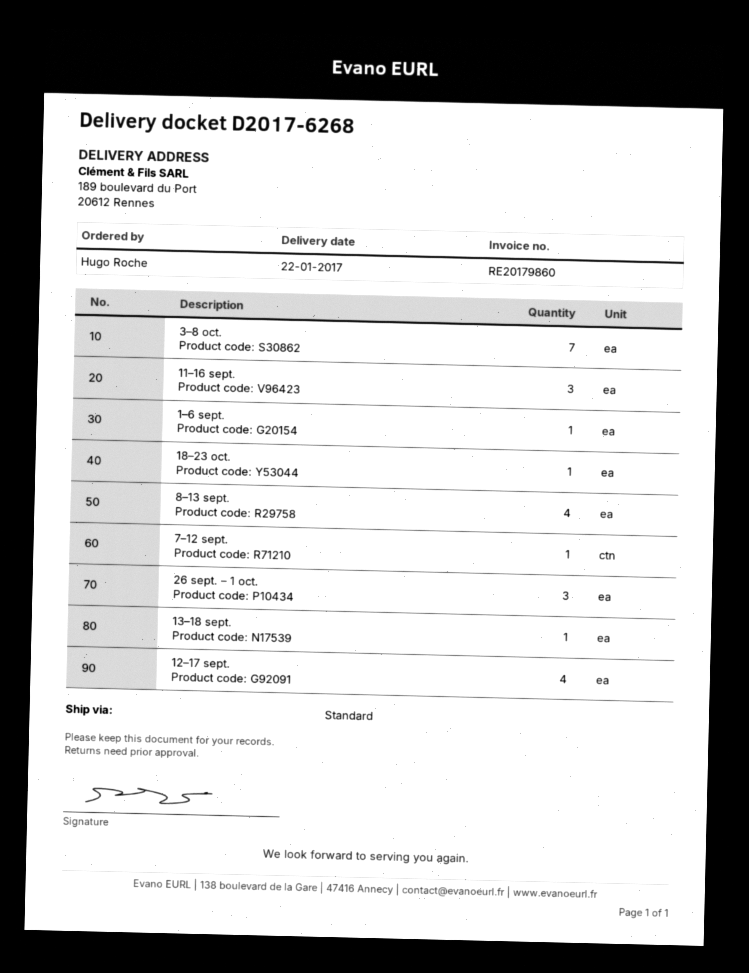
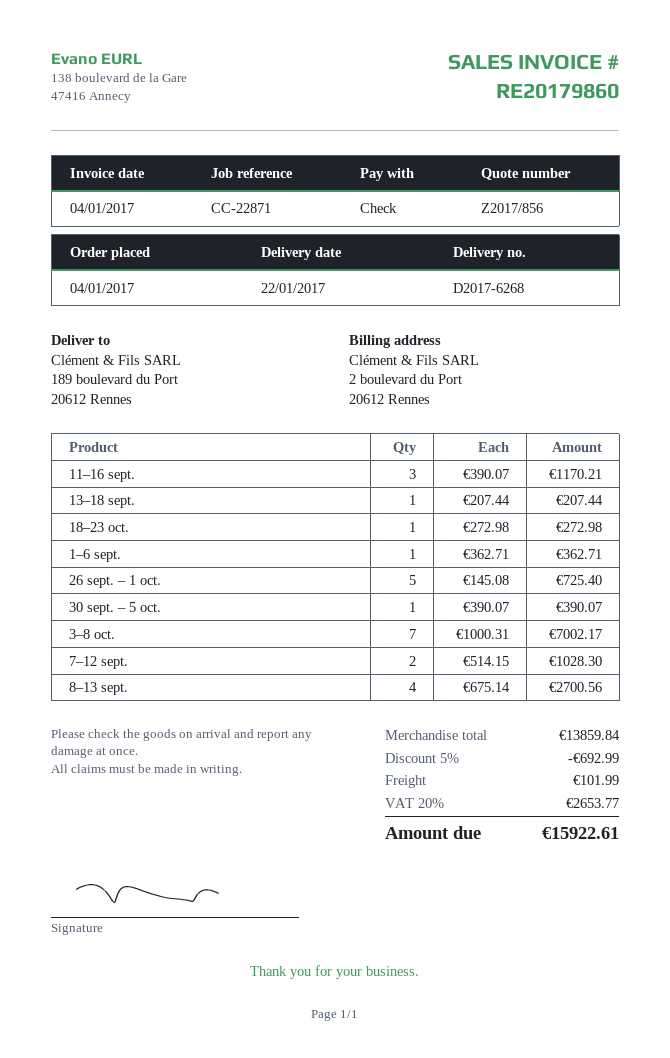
7–12 sept.: 1 -> 2
26 sept. – 1 oct.: 3 -> 5
12–17 sept.: 4 -> none
30 sept. – 5 oct.: none -> 1

